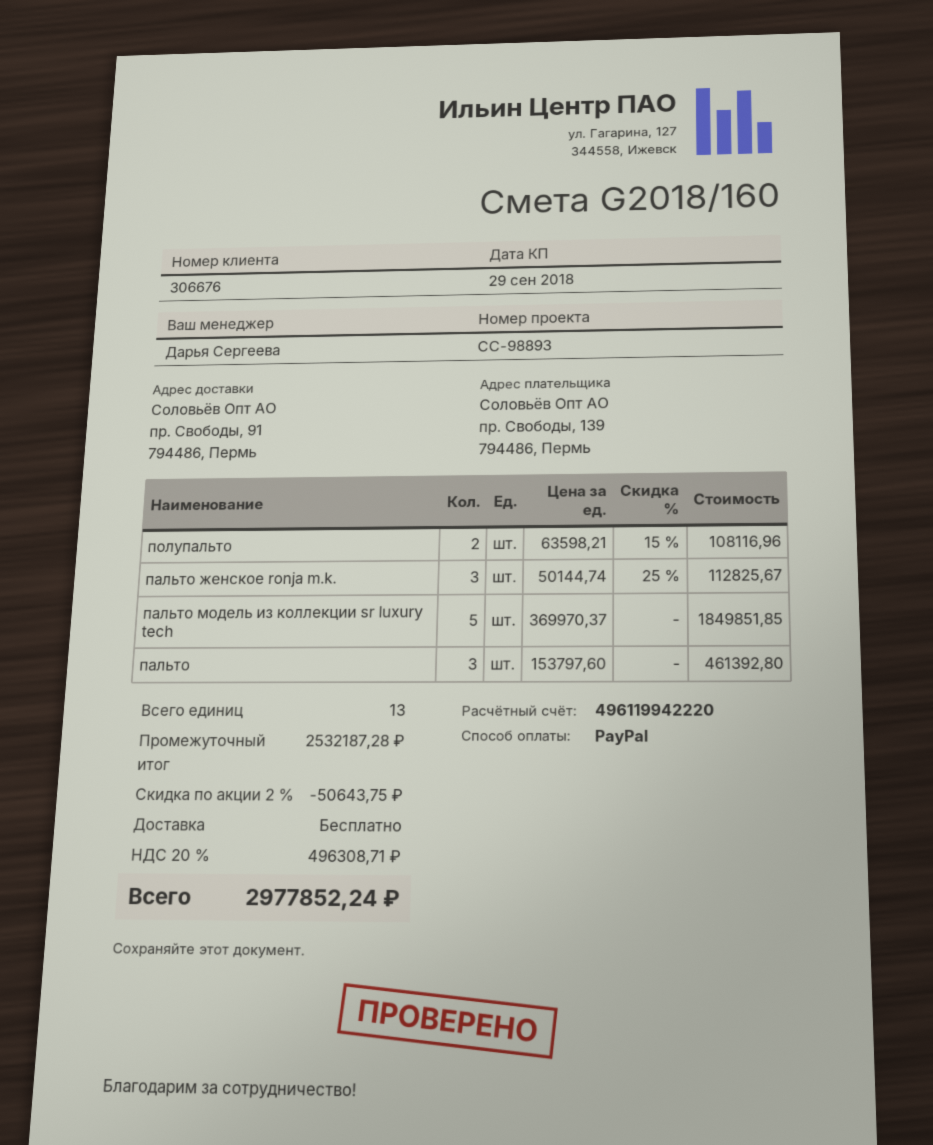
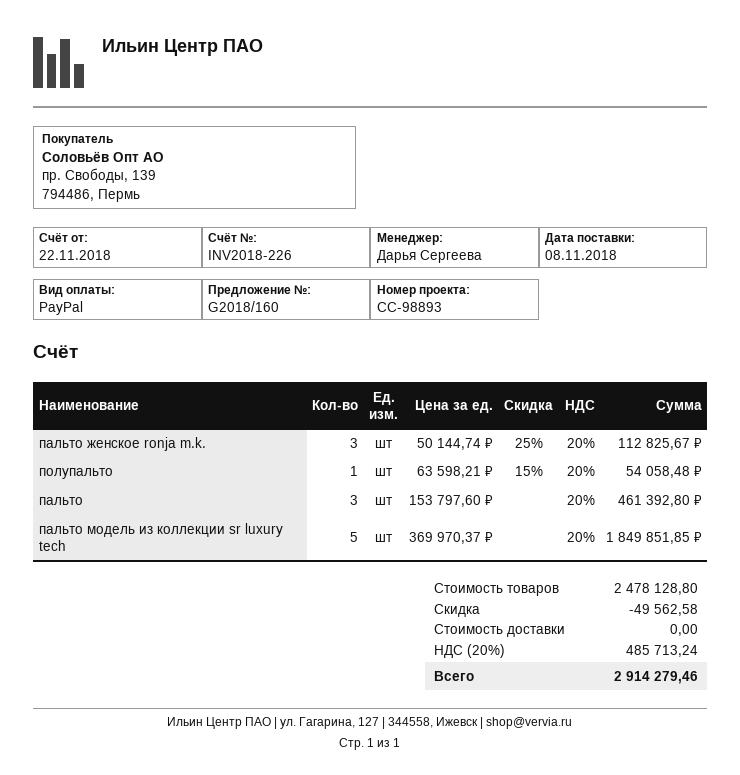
полупальто: 2 x 63598.21 - 15% = 108116.96 -> 1 x 63598.21 - 15% = 54058.48
subtotal: 2532187.28 -> 2478128.80
discount: 50643.75 -> 49562.58
tax: 20% = 496308.71 -> 20% = 485713.24
total: 2977852.24 -> 2914279.46

